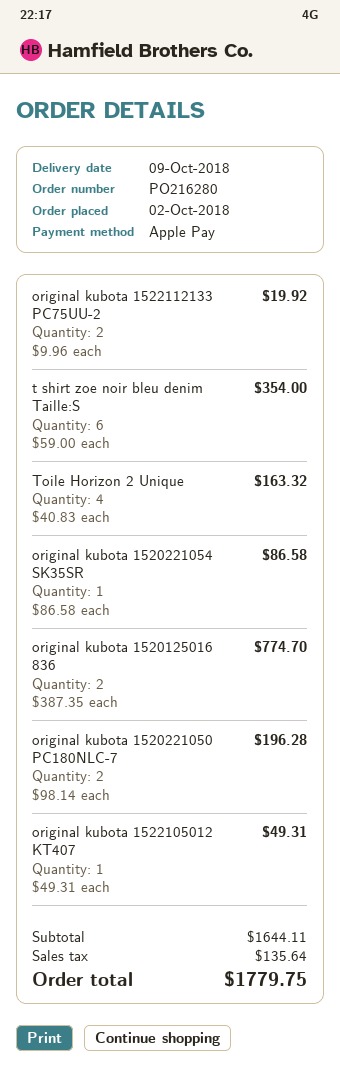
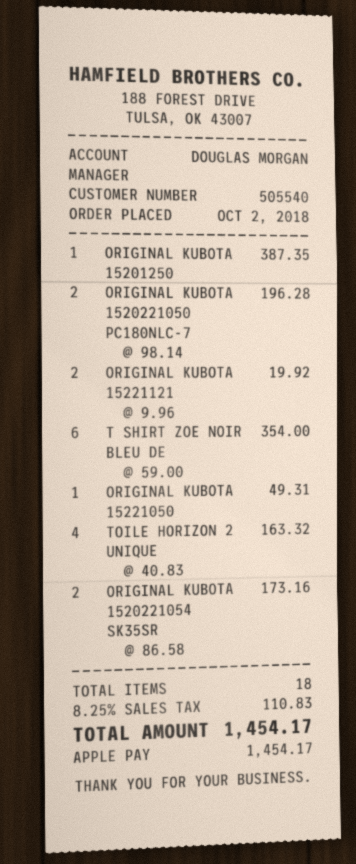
original kubota 1520221054 SK35SR: 1 x 86.58 = 86.58 -> 2 x 86.58 = 173.16
original kubota 1520125016 836: 2 x 387.35 = 774.70 -> 1 x 387.35 = 387.35
tax: 135.64 -> 110.83
total: 1779.75 -> 1454.17

